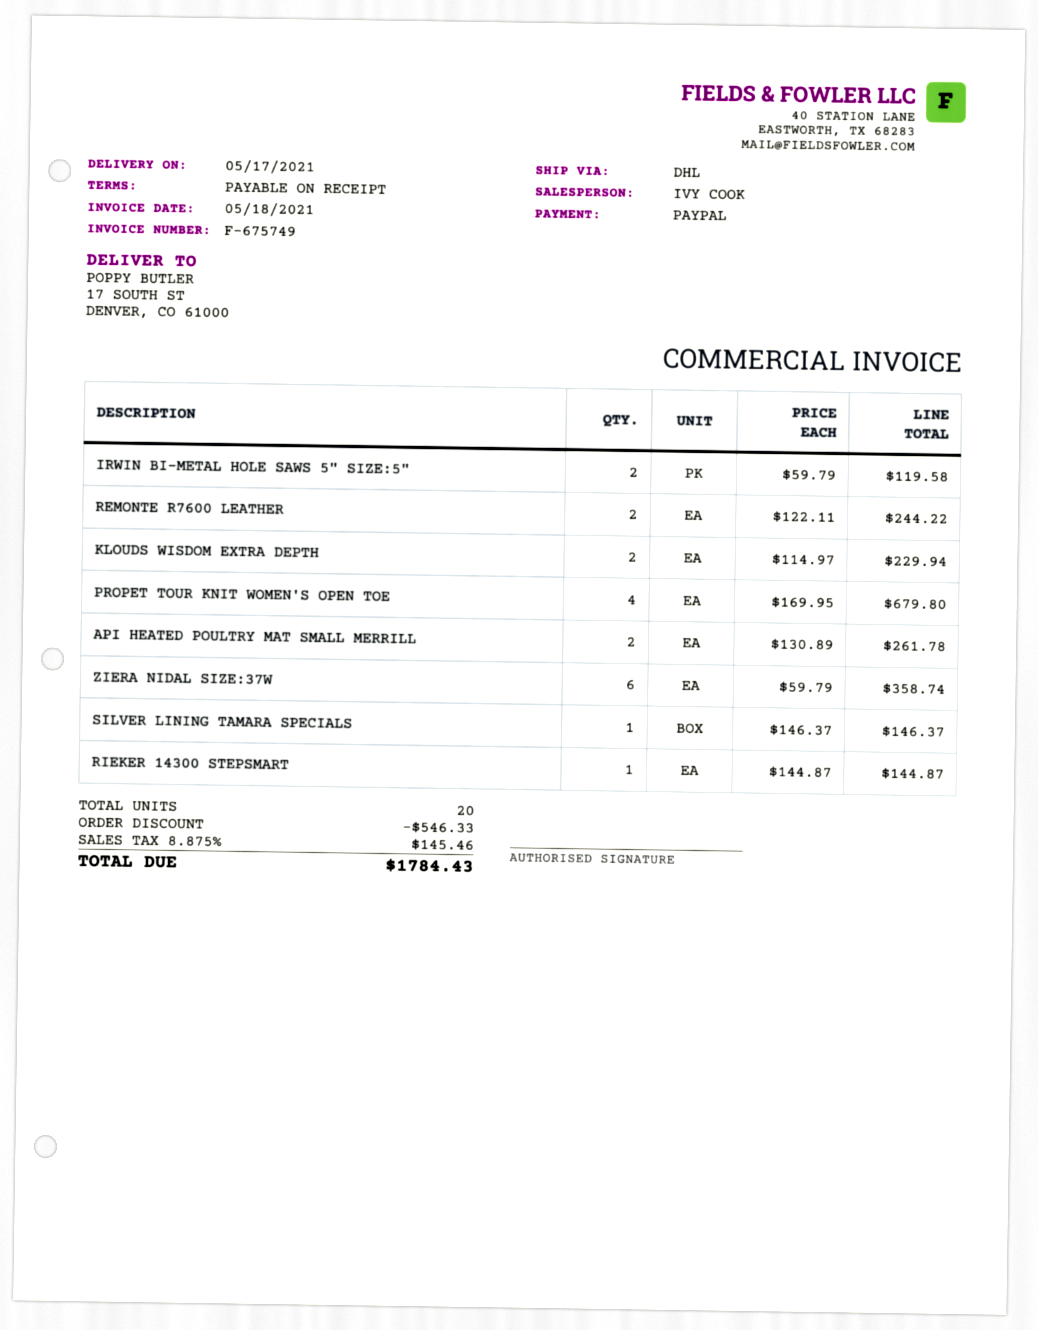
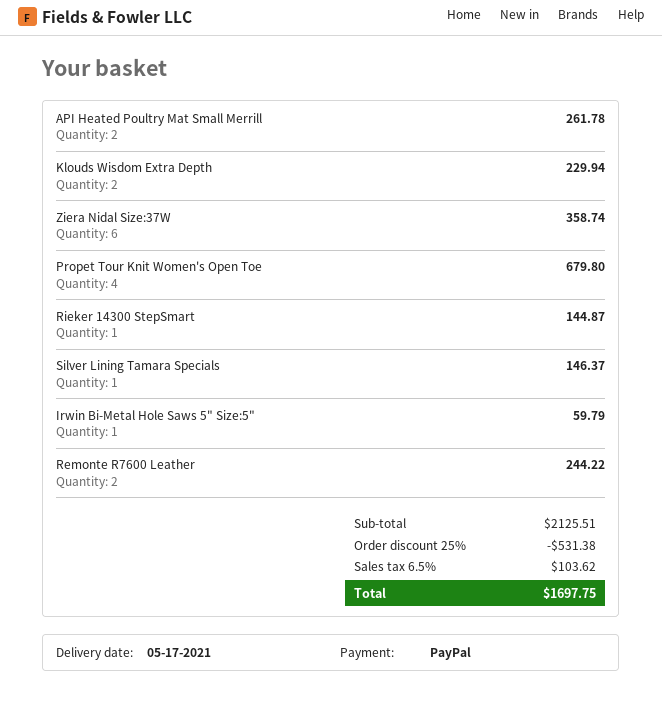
IRWIN BI-METAL HOLE SAWS 5" SIZE:5": 2 for 119.58 -> 1 for 59.79
discount: 546.33 -> 531.38
tax: 8.875% = 145.46 -> 6.5% = 103.62
total: 1784.43 -> 1697.75

